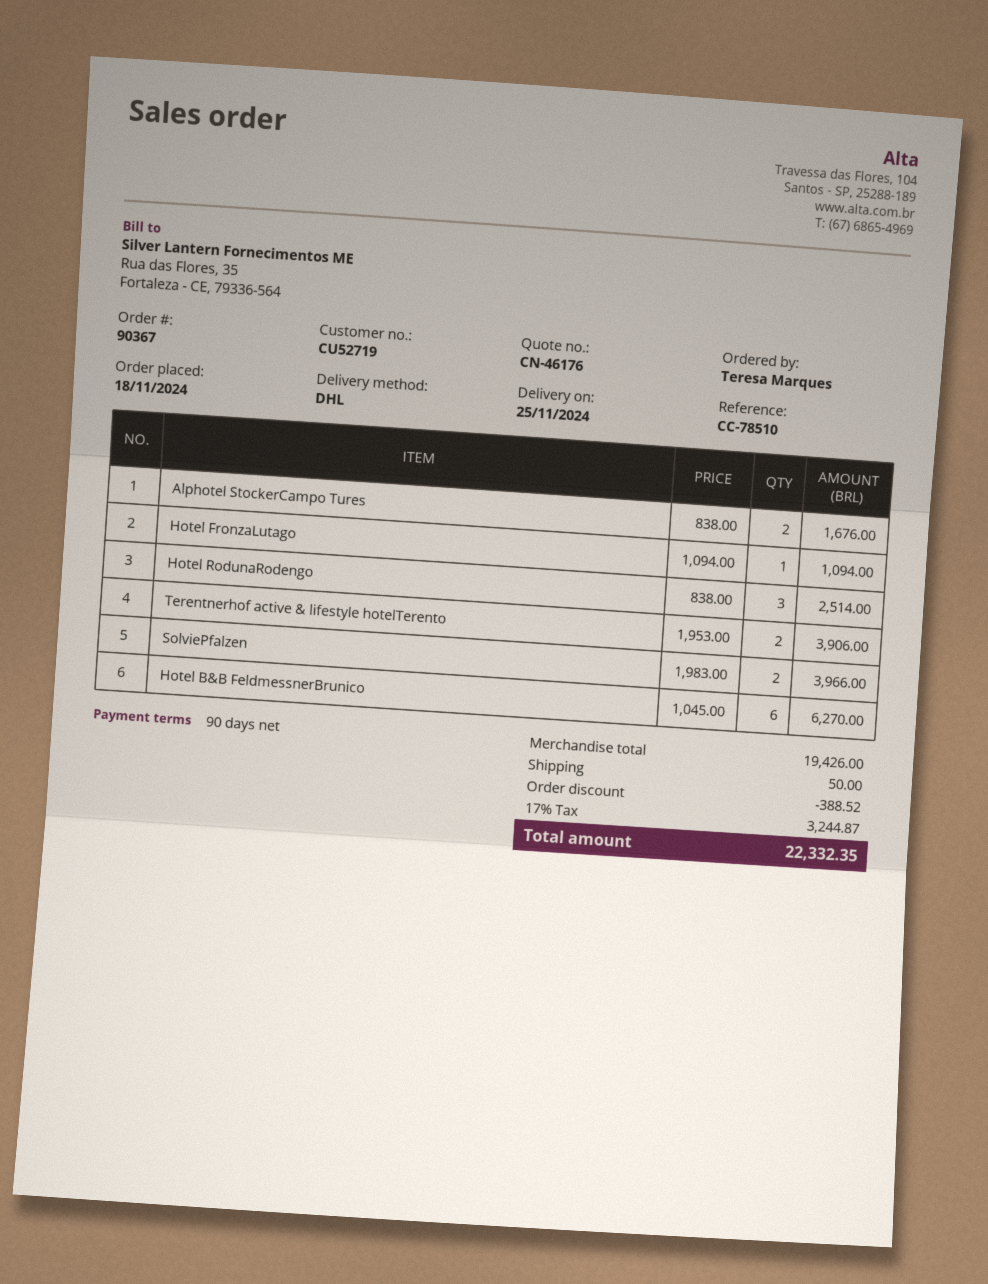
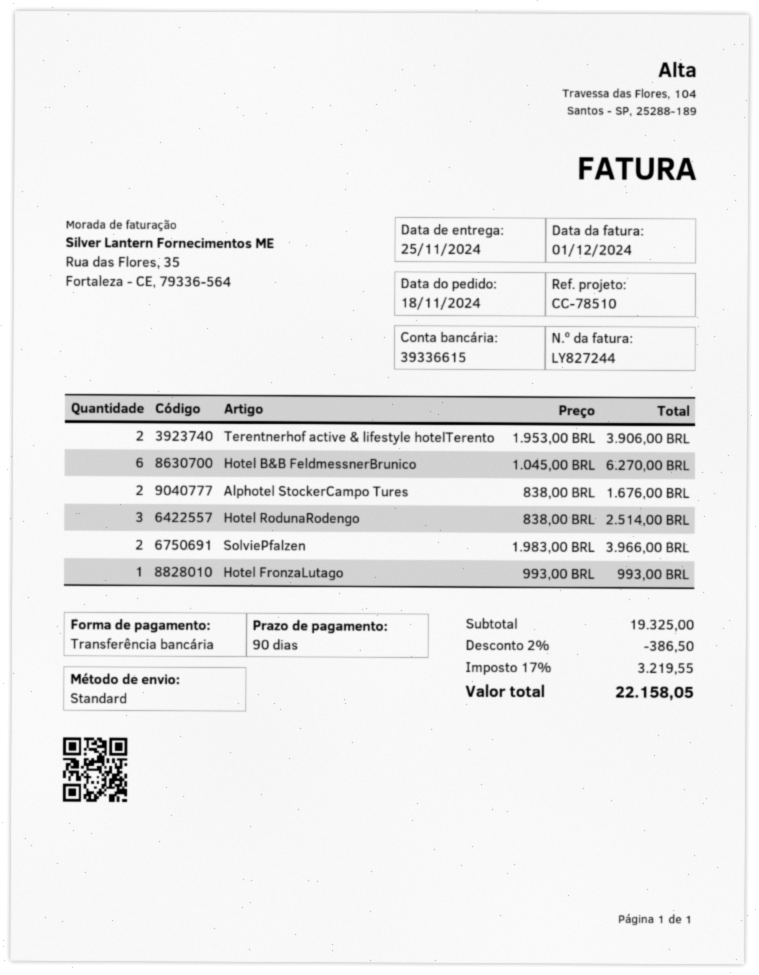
shipping method: DHL -> standard
Hotel FronzaLutago: 1 x 1094.00 = 1094.00 -> 1 x 993.00 = 993.00
subtotal: 19426.00 -> 19325.00
discount: 388.52 -> 386.50
shipping: 50.00 -> none
tax: 17% = 3244.87 -> 17% = 3219.55
total: 22332.35 -> 22158.05

